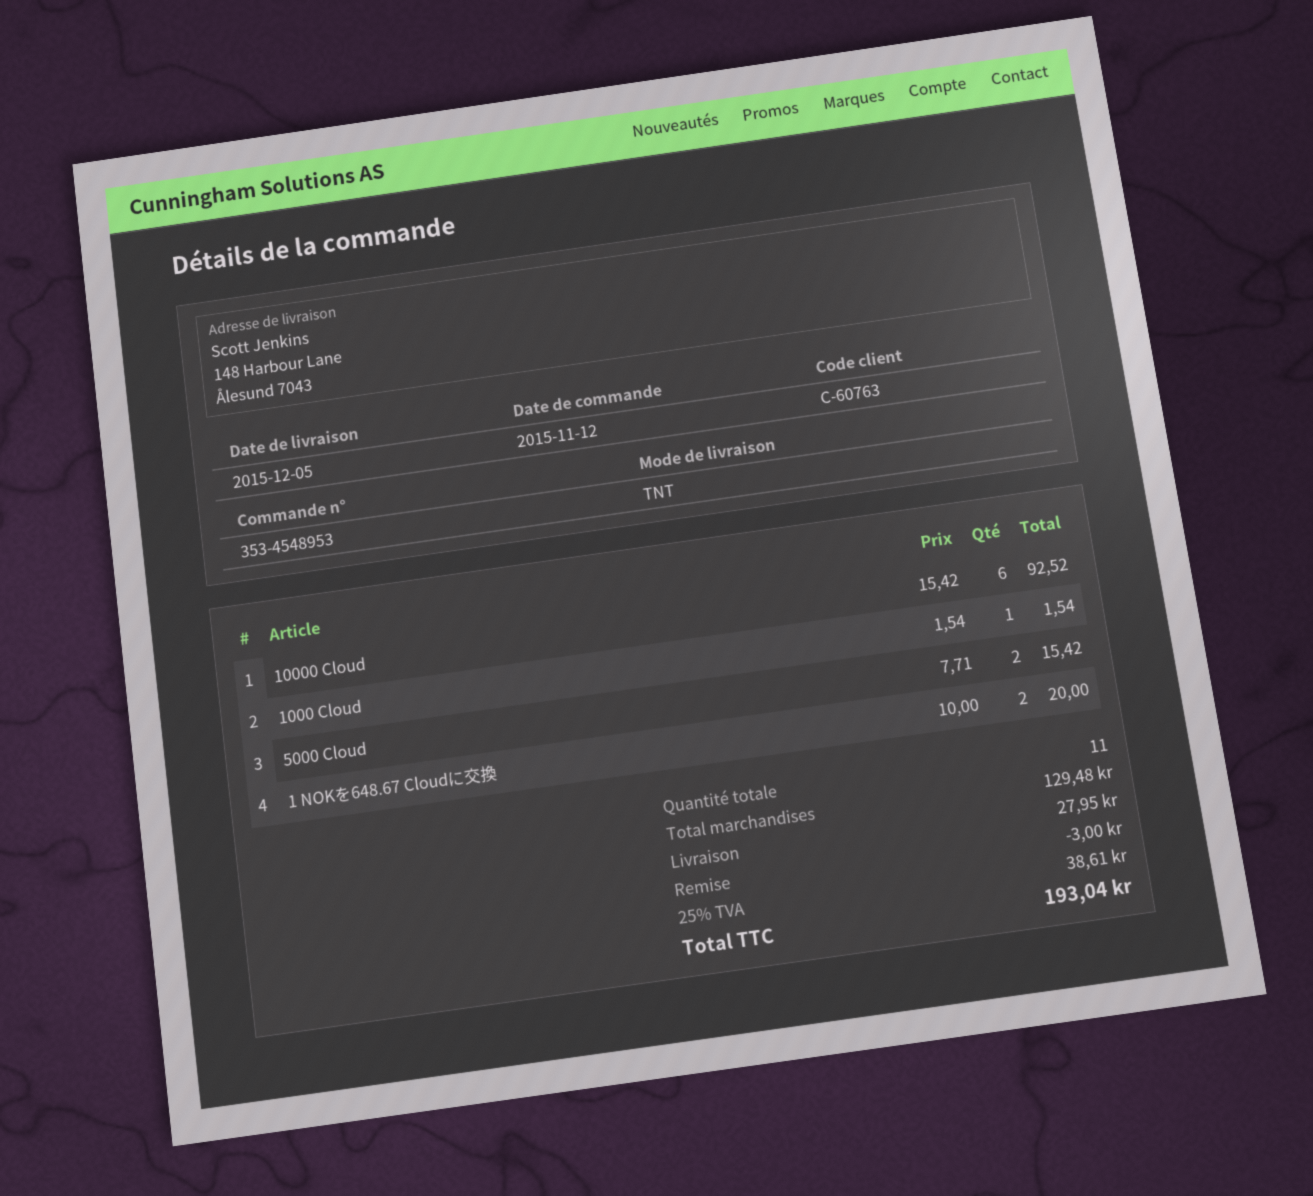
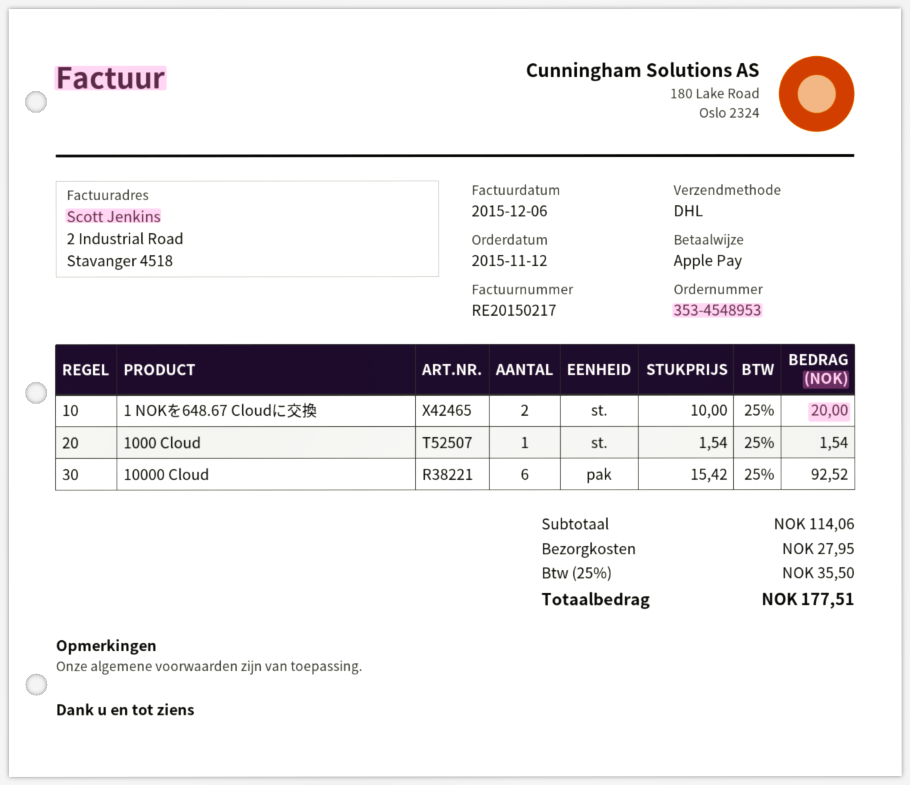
shipping method: TNT -> DHL
5000 Cloud: 2 x 7.71 = 15.42 -> none
subtotal: 129.48 -> 114.06
discount: 3.00 -> none
tax: 25% = 38.61 -> 25% = 35.50
total: 193.04 -> 177.51

